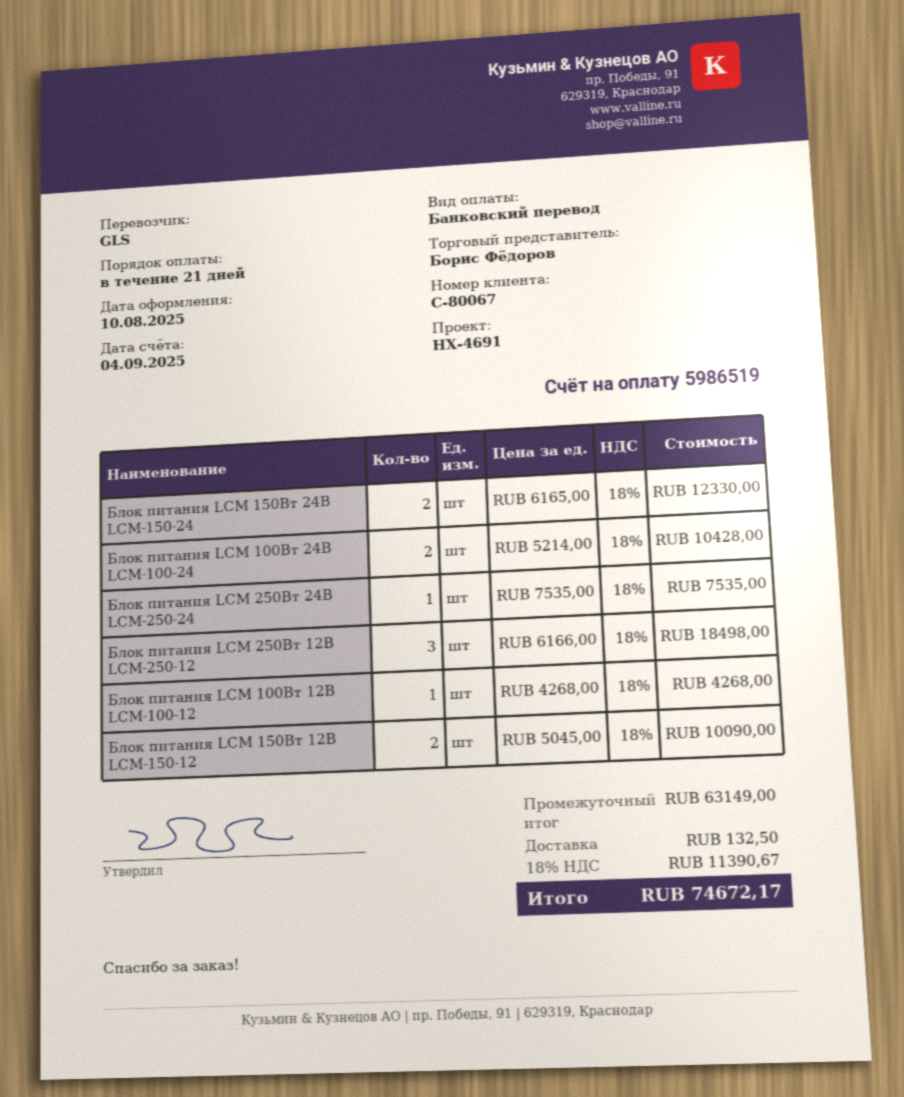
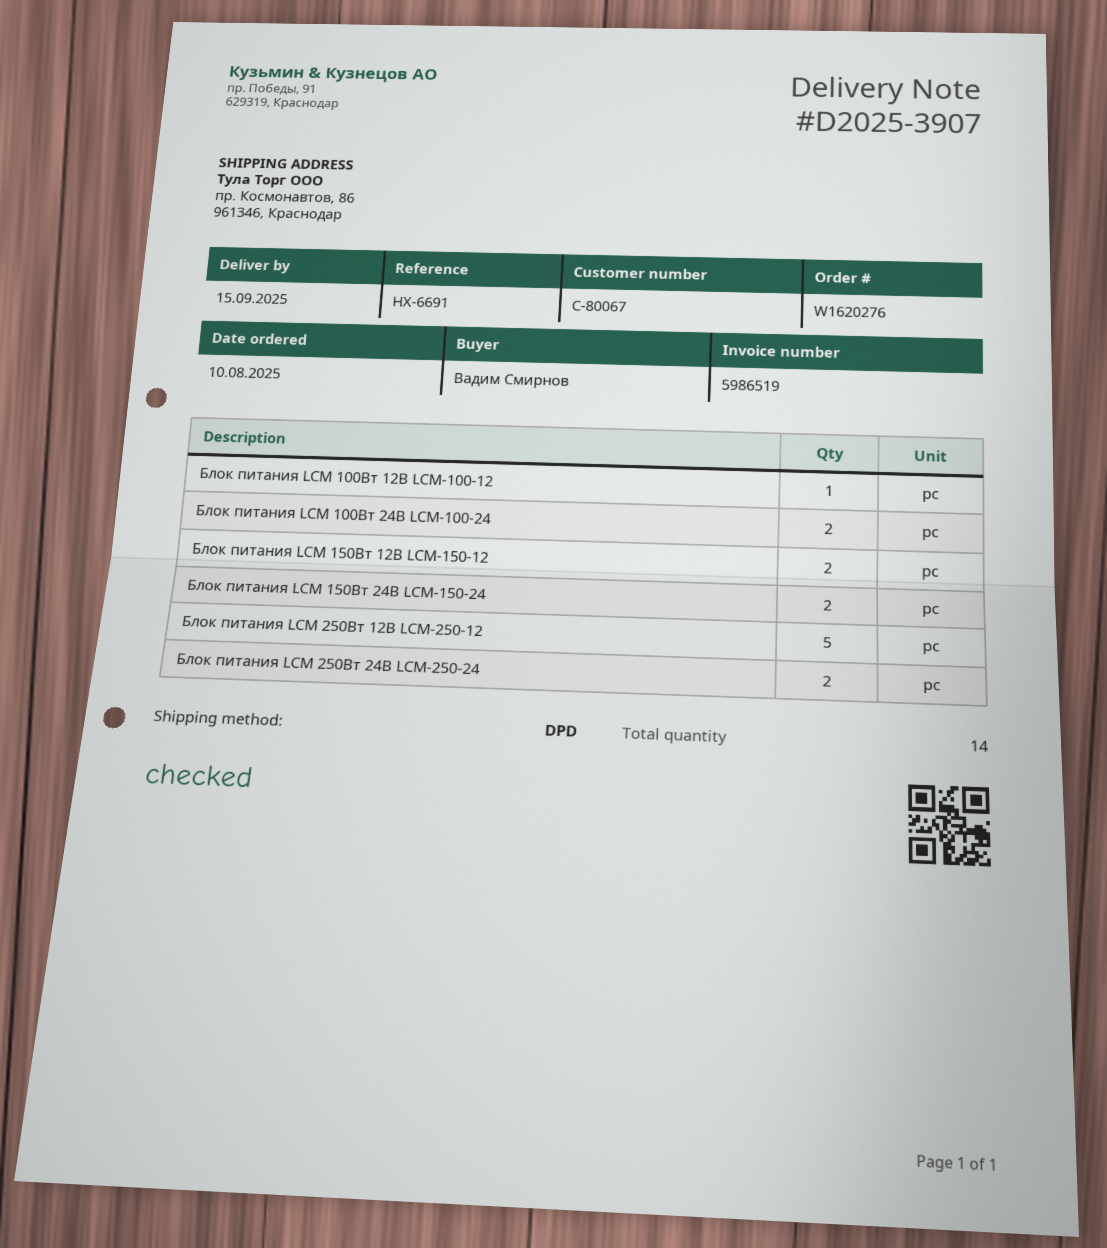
reference: HX-4691 -> HX-6691
shipping method: GLS -> DPD
Блок питания LCM 250Вт 24В LCM-250-24: 1 -> 2
Блок питания LCM 250Вт 12В LCM-250-12: 3 -> 5

